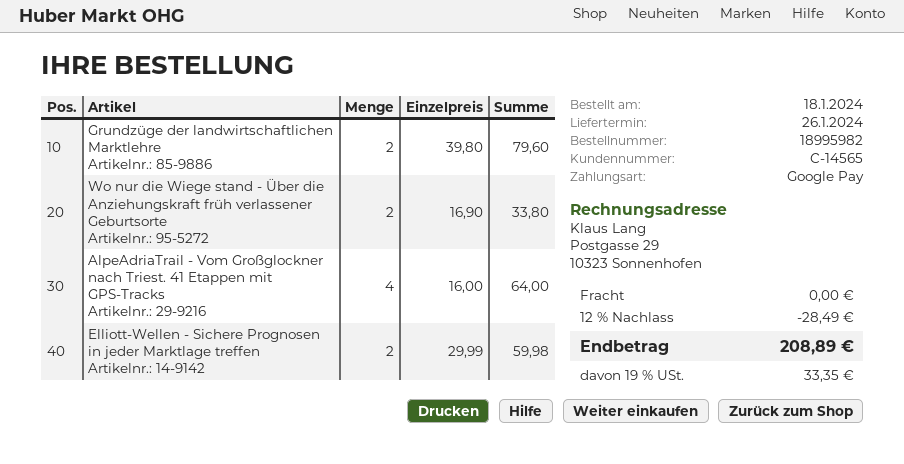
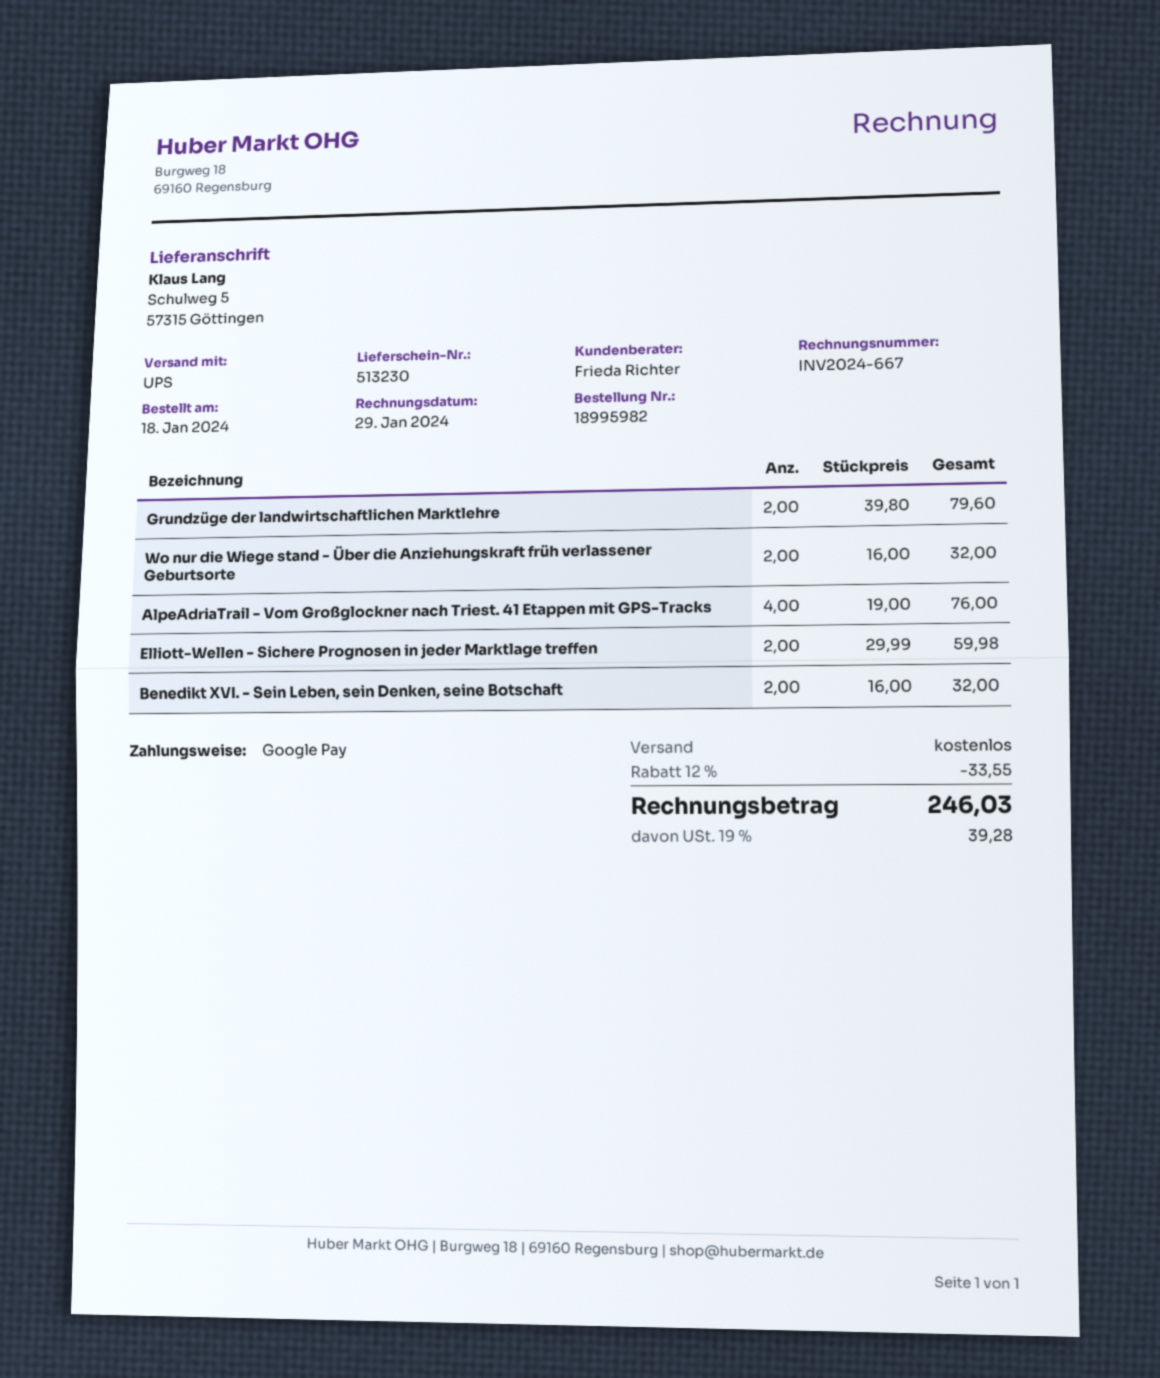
Wo nur die Wiege stand - Über die Anziehungskraft früh verlassener Geburtsorte: 2 x 16.90 = 33.80 -> 2 x 16.00 = 32.00
AlpeAdriaTrail - Vom Großglockner nach Triest. 41 Etappen mit GPS-Tracks: 4 x 16.00 = 64.00 -> 4 x 19.00 = 76.00
Benedikt XVI. - Sein Leben, sein Denken, seine Botschaft: none -> 2 x 16.00 = 32.00
discount: 12% = 28.49 -> 12% = 33.55
tax: 19% = 33.35 -> 19% = 39.28
total: 208.89 -> 246.03

